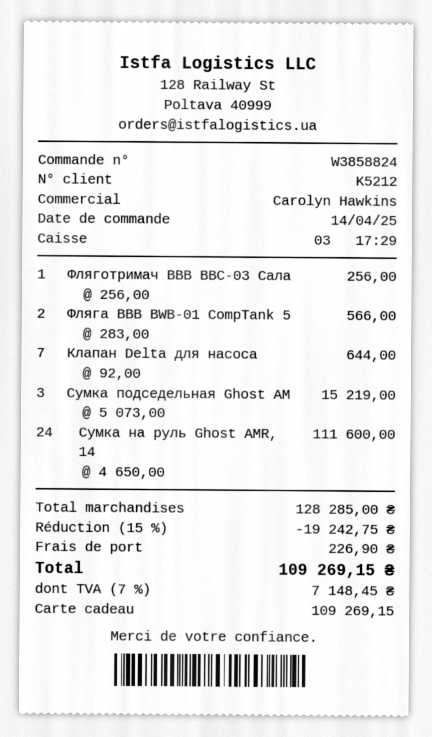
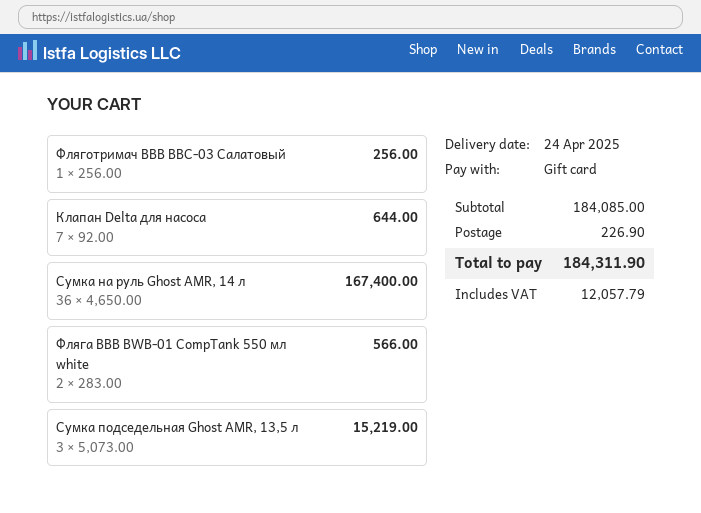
Сумка на руль Ghost AMR, 14: 24 x 4650.00 = 111600.00 -> 36 x 4650.00 = 167400.00
subtotal: 128285.00 -> 184085.00
discount: 15% = 19242.75 -> none
tax: 7148.45 -> 12057.79
total: 109269.15 -> 184311.90

